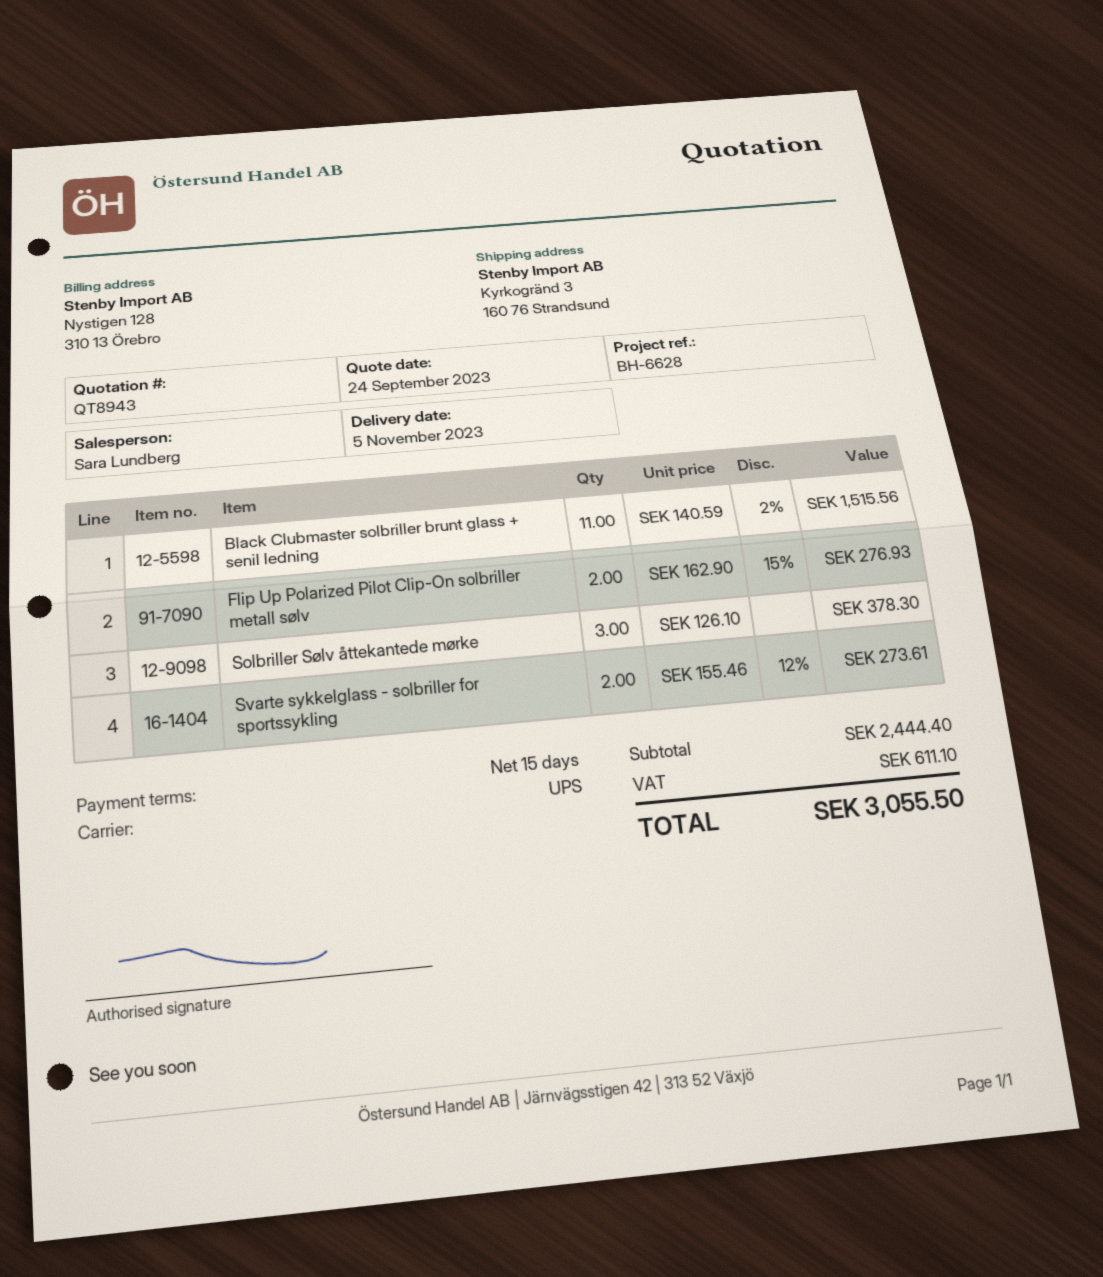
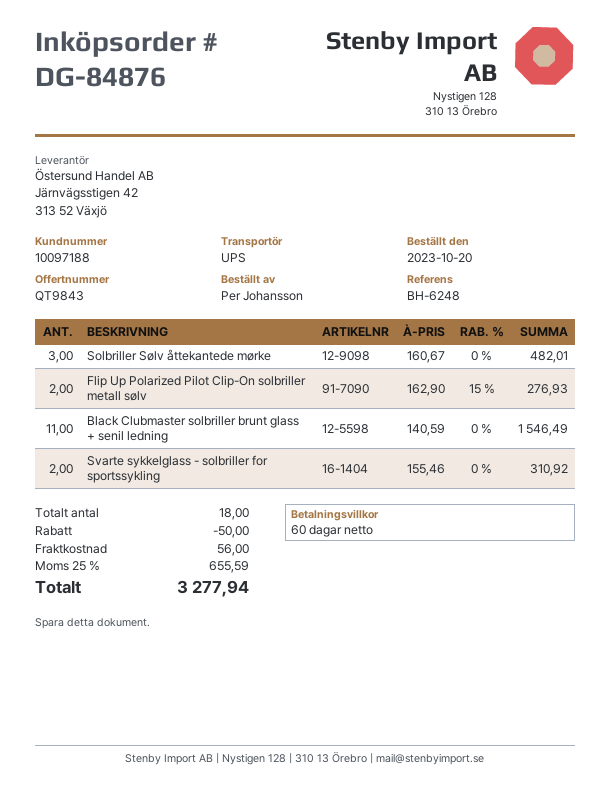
quote number: QT8943 -> QT9843
payment terms: 15 days -> 60 days
reference: BH-6628 -> BH-6248
Black Clubmaster solbriller brunt glass + senil ledning: 11 x 140.59 - 2% = 1515.56 -> 11 x 140.59 = 1546.49
Solbriller Sølv åttekantede mørke: 3 x 126.10 = 378.30 -> 3 x 160.67 = 482.01
Svarte sykkelglass - solbriller for sportssykling: 2 x 155.46 - 12% = 273.61 -> 2 x 155.46 = 310.92
discount: none -> 50.00
shipping: none -> 56.00
tax: 611.10 -> 655.59
total: 3055.50 -> 3277.94

